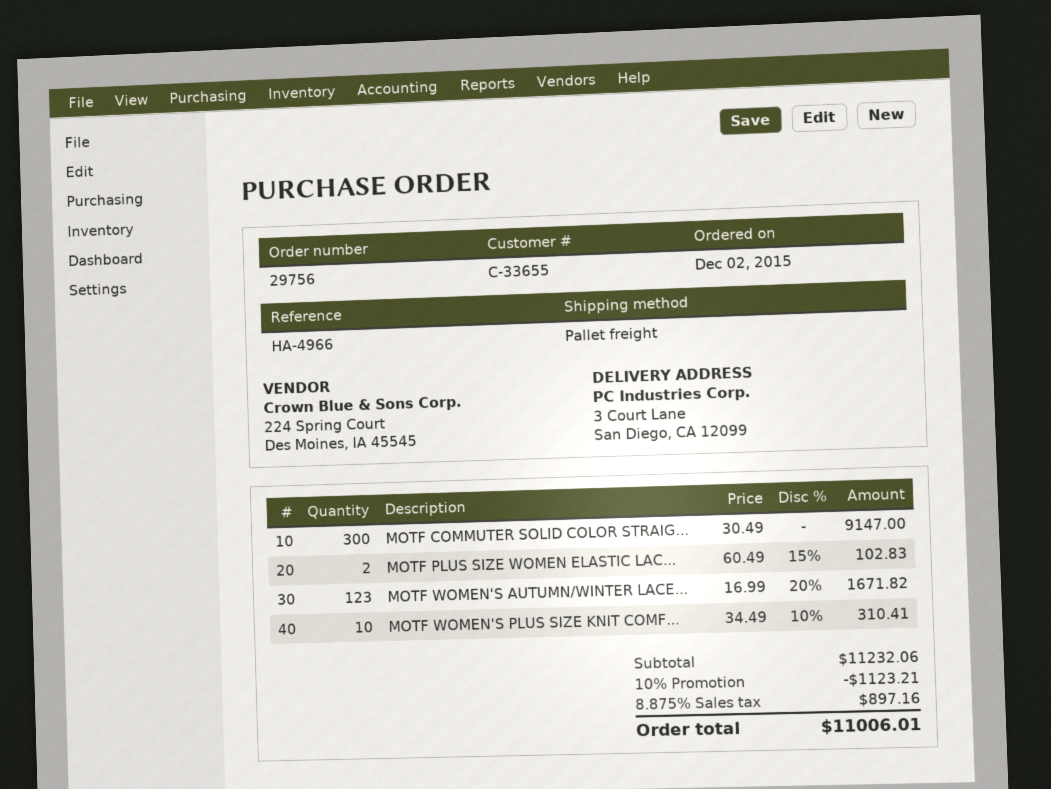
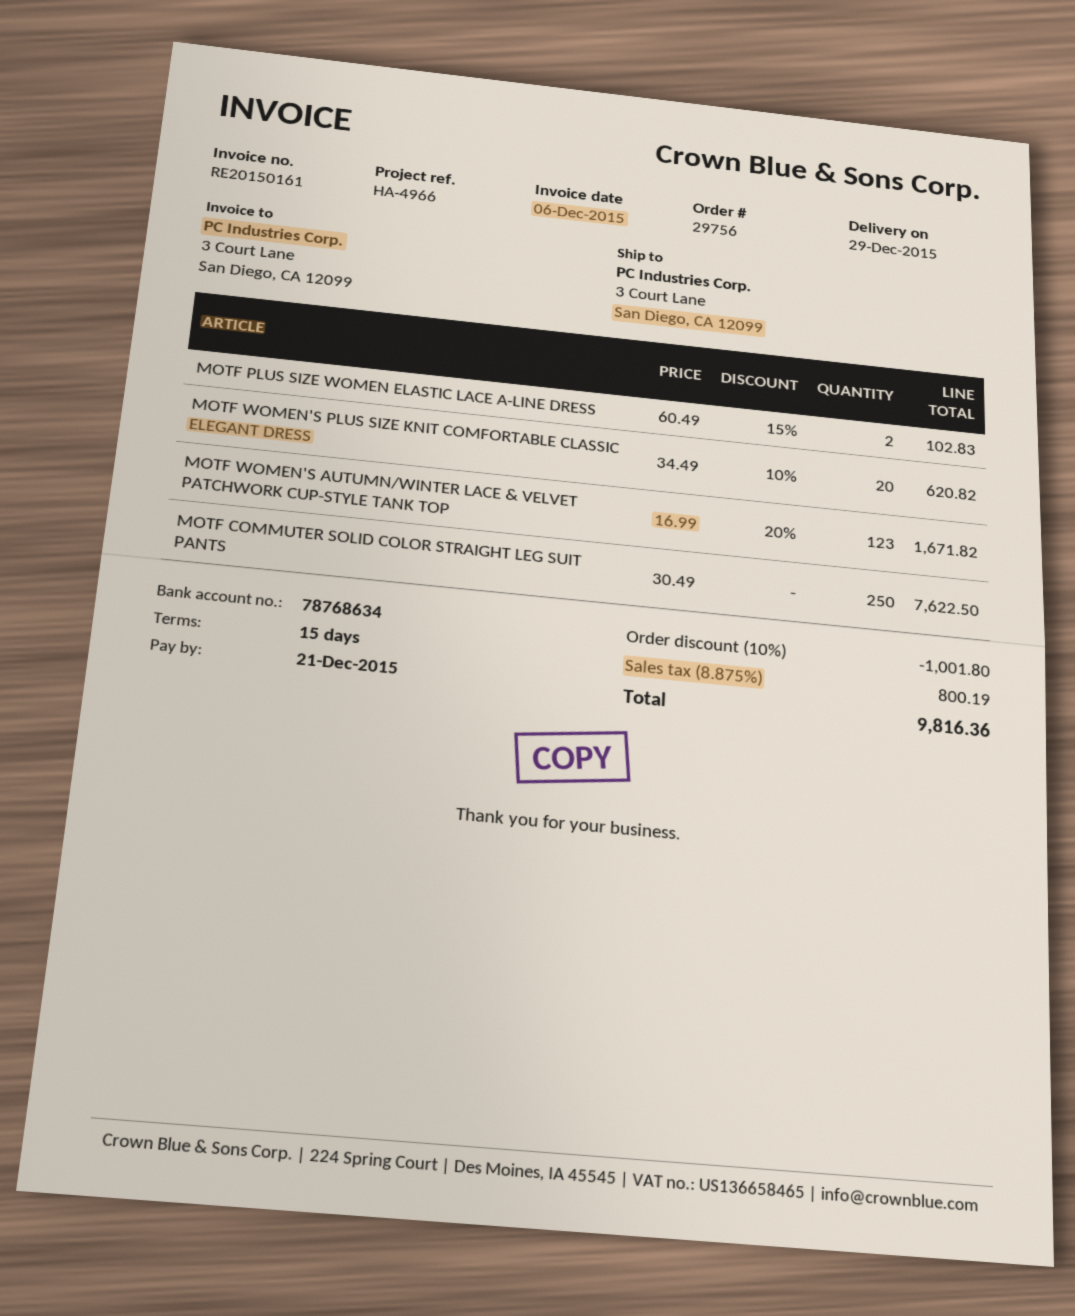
MOTF COMMUTER SOLID COLOR STRAIG...: 300 x 30.49 = 9147.00 -> 250 x 30.49 = 7622.50
MOTF WOMEN'S PLUS SIZE KNIT COMF...: 10 x 34.49 - 10% = 310.41 -> 20 x 34.49 - 10% = 620.82
discount: 10% = 1123.21 -> 10% = 1001.80
tax: 8.875% = 897.16 -> 8.875% = 800.19
total: 11006.01 -> 9816.36

